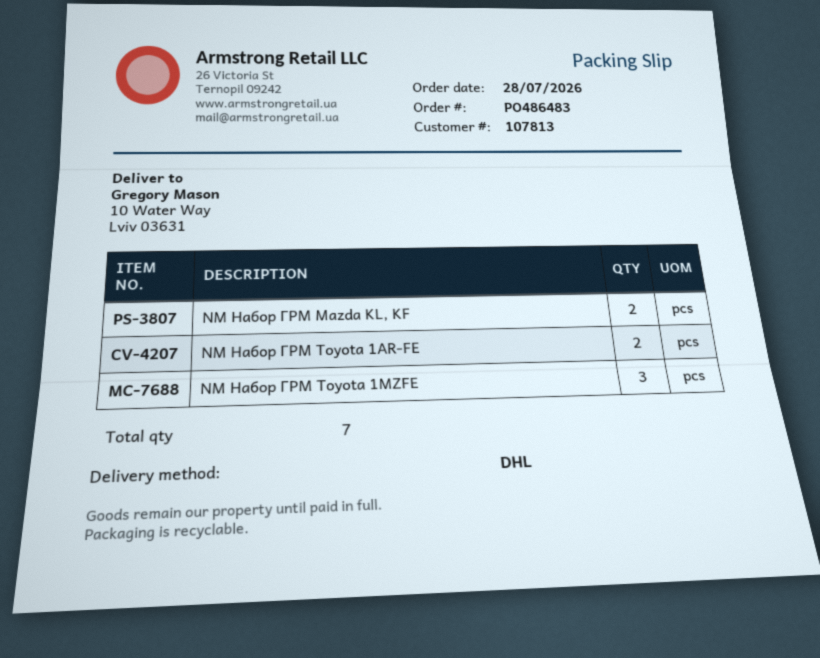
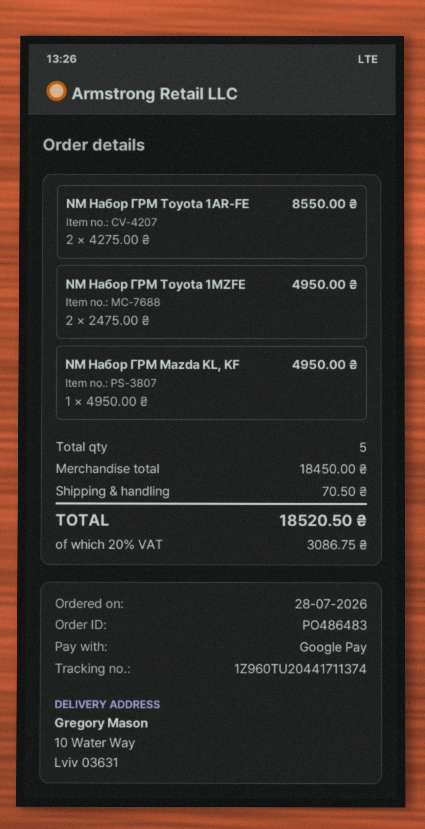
NM Набор ГРМ Mazda KL, KF: 2 -> 1
NM Набор ГРМ Toyota 1MZFE: 3 -> 2
total quantity: 7 -> 5

